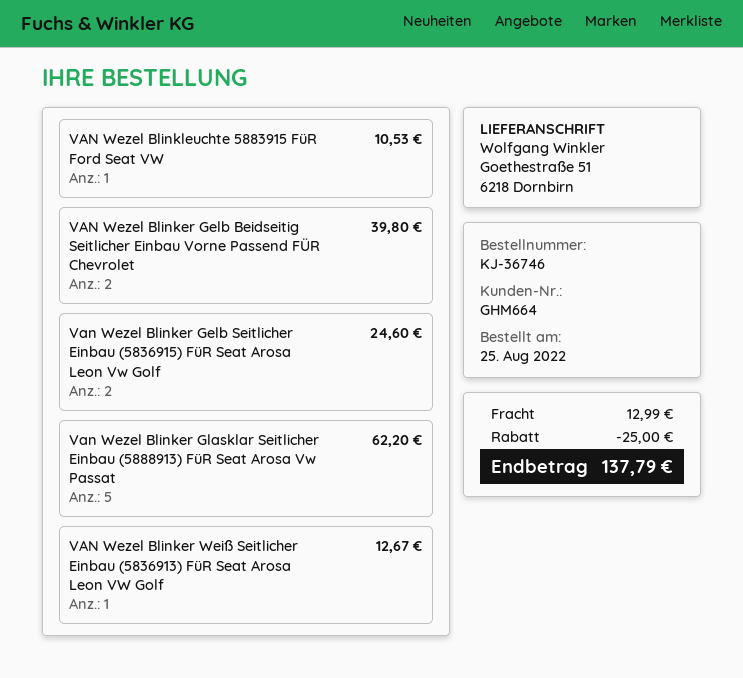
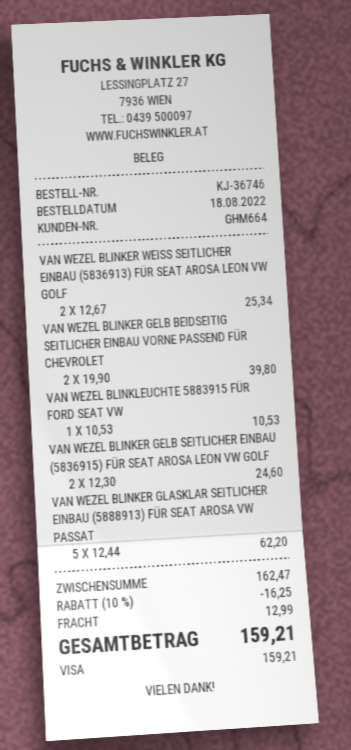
order date: 2022-08-25 -> 2022-08-18
VAN Wezel Blinker Weiß Seitlicher Einbau (5836913) FüR Seat Arosa Leon VW Golf: 1 for 12.67 -> 2 for 25.34
discount: 25.00 -> 16.25
total: 137.79 -> 159.21

